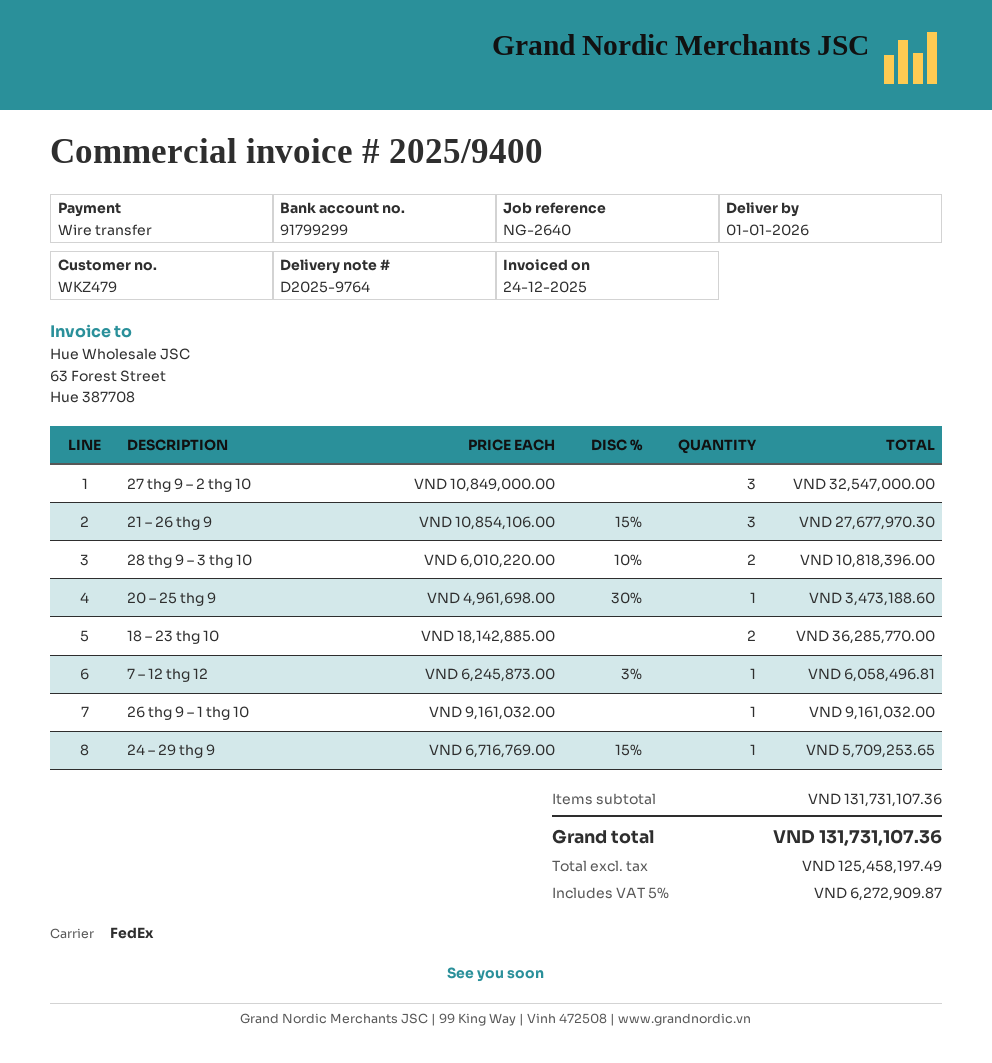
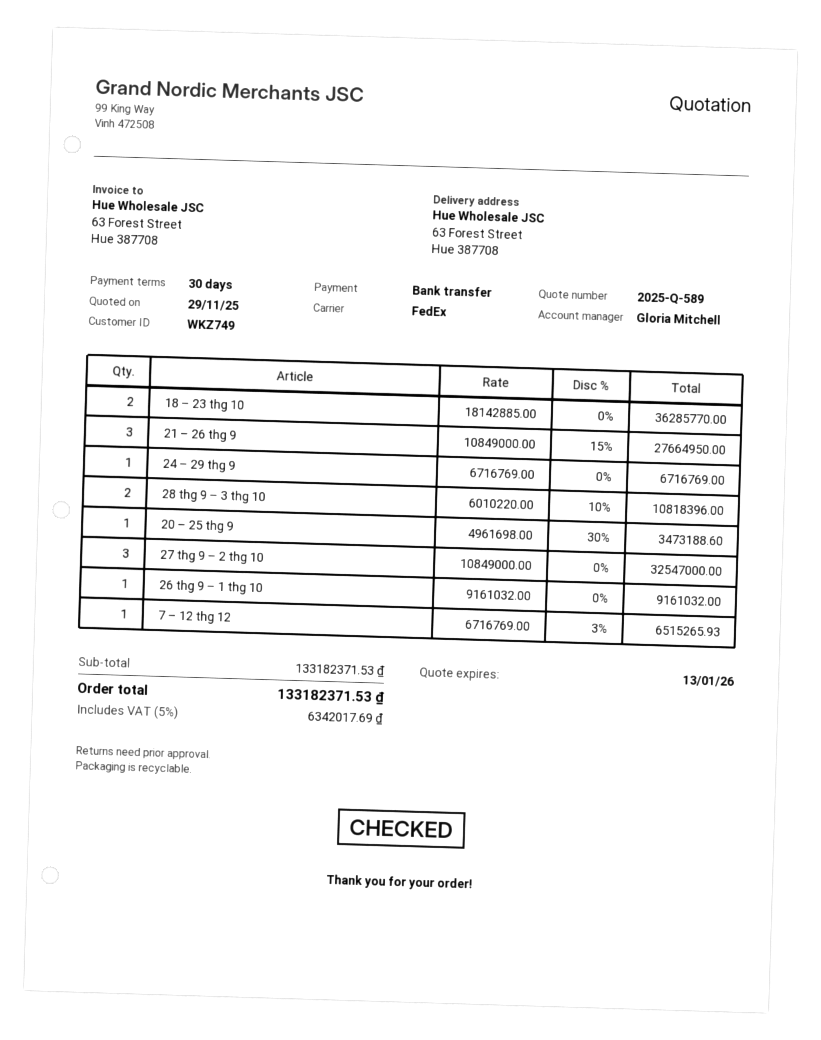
customer number: WKZ479 -> WKZ749
21 – 26 thg 9: 3 x 10854106.00 - 15% = 27677970.30 -> 3 x 10849000.00 - 15% = 27664950.00
7 – 12 thg 12: 1 x 6245873.00 - 3% = 6058496.81 -> 1 x 6716769.00 - 3% = 6515265.93
24 – 29 thg 9: 1 x 6716769.00 - 15% = 5709253.65 -> 1 x 6716769.00 = 6716769.00
subtotal: 131731107.36 -> 133182371.53
tax: 5% = 6272909.87 -> 5% = 6342017.69
total: 131731107.36 -> 133182371.53

